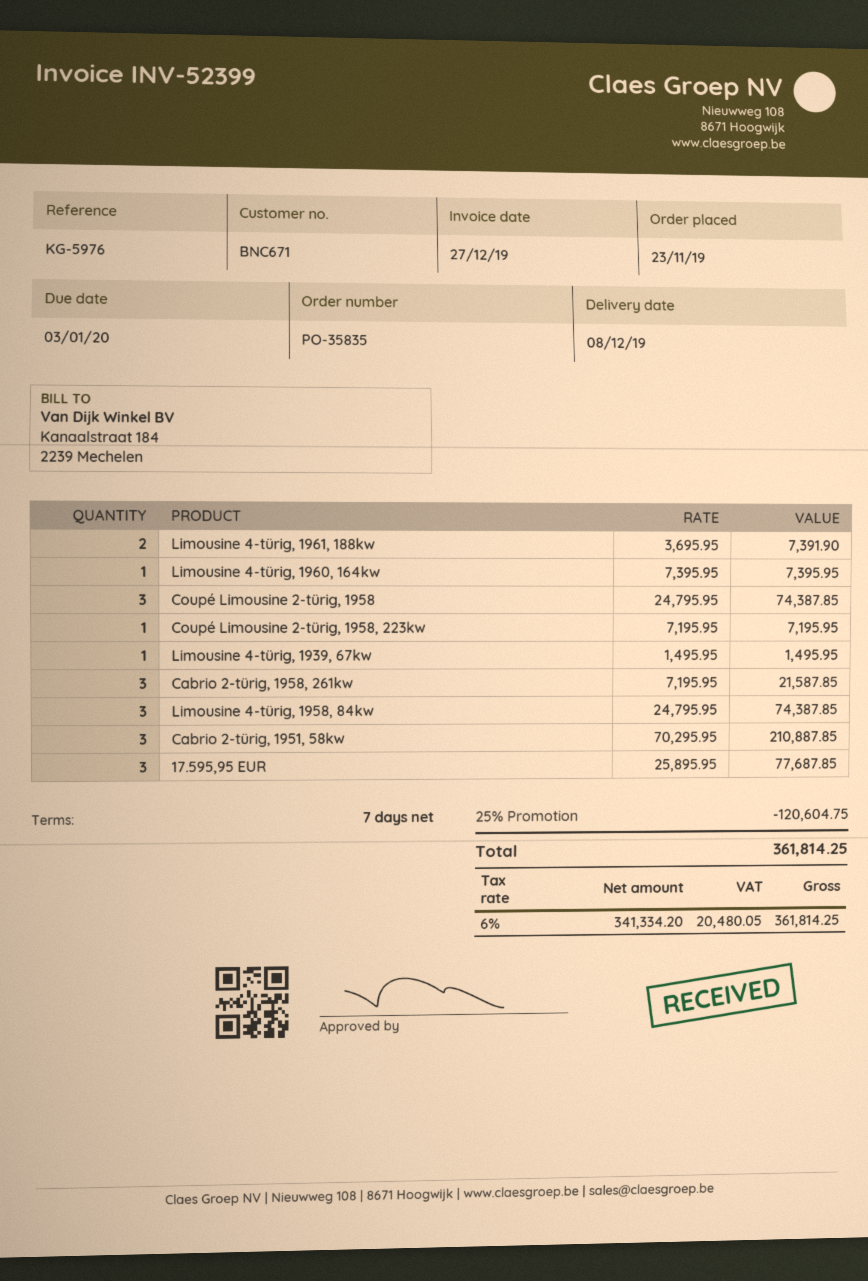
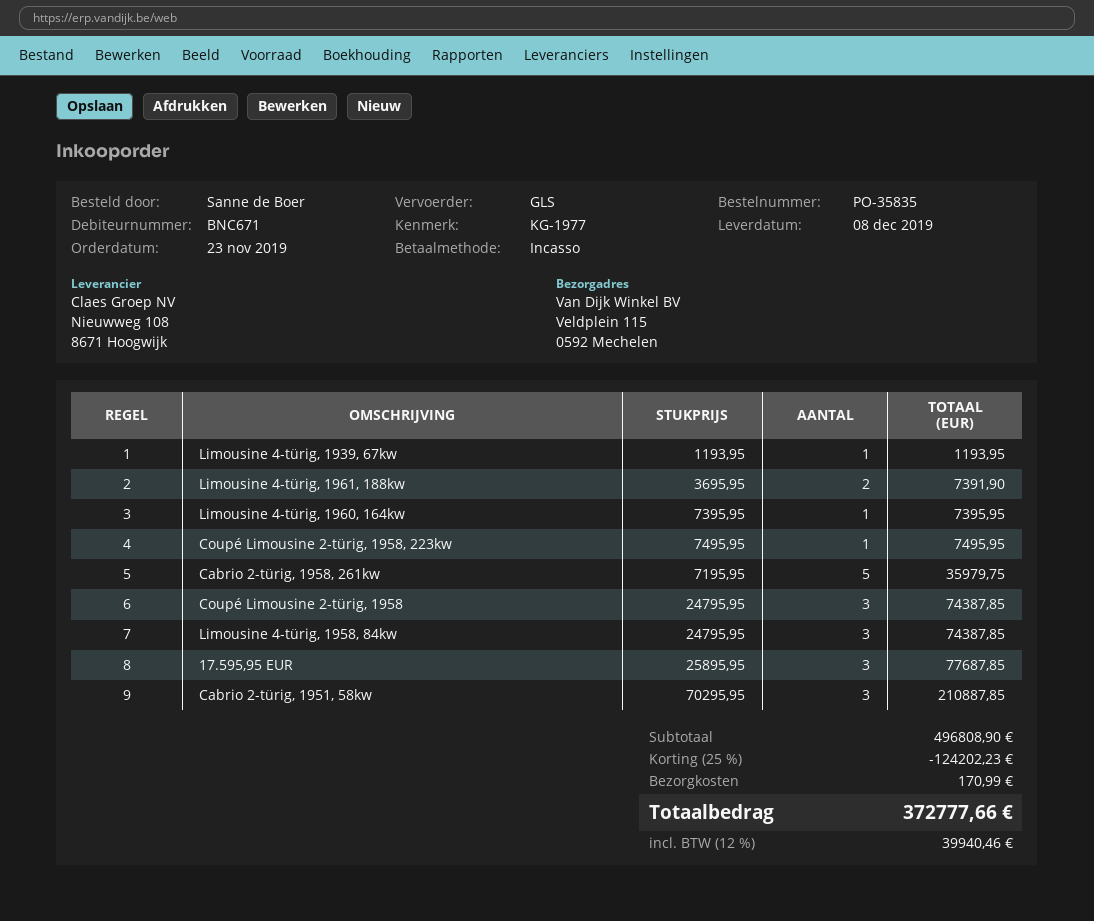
reference: KG-5976 -> KG-1977
Coupé Limousine 2-türig, 1958, 223kw: 1 x 7195.95 = 7195.95 -> 1 x 7495.95 = 7495.95
Limousine 4-türig, 1939, 67kw: 1 x 1495.95 = 1495.95 -> 1 x 1193.95 = 1193.95
Cabrio 2-türig, 1958, 261kw: 3 x 7195.95 = 21587.85 -> 5 x 7195.95 = 35979.75
discount: 25% = 120604.75 -> 25% = 124202.23
shipping: none -> 170.99
tax: 6% = 20480.05 -> 12% = 39940.46
total: 361814.25 -> 372777.66

